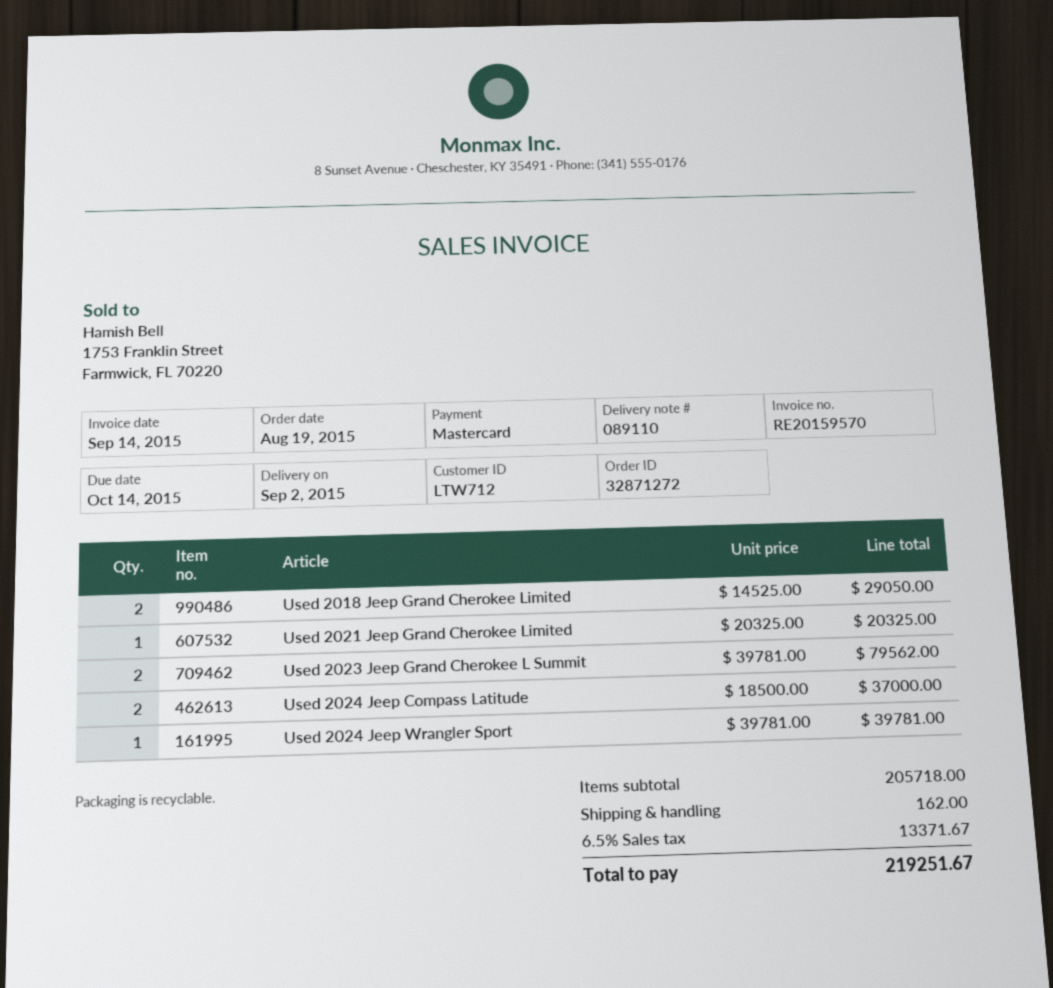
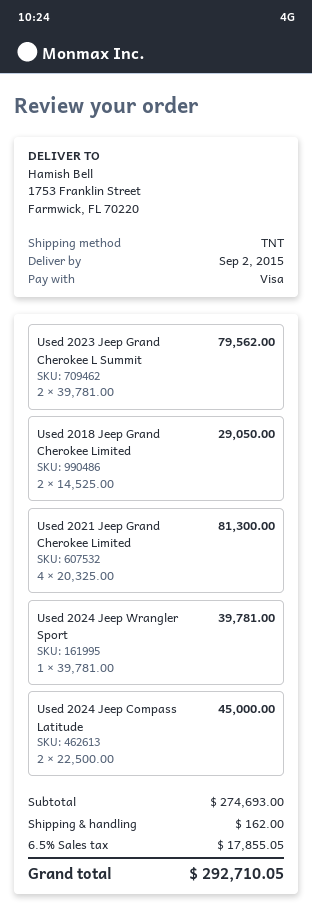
payment method: Mastercard -> Visa
Used 2021 Jeep Grand Cherokee Limited: 1 x 20325.00 = 20325.00 -> 4 x 20325.00 = 81300.00
Used 2024 Jeep Compass Latitude: 2 x 18500.00 = 37000.00 -> 2 x 22500.00 = 45000.00
subtotal: 205718.00 -> 274693.00
tax: 6.5% = 13371.67 -> 6.5% = 17855.05
total: 219251.67 -> 292710.05

